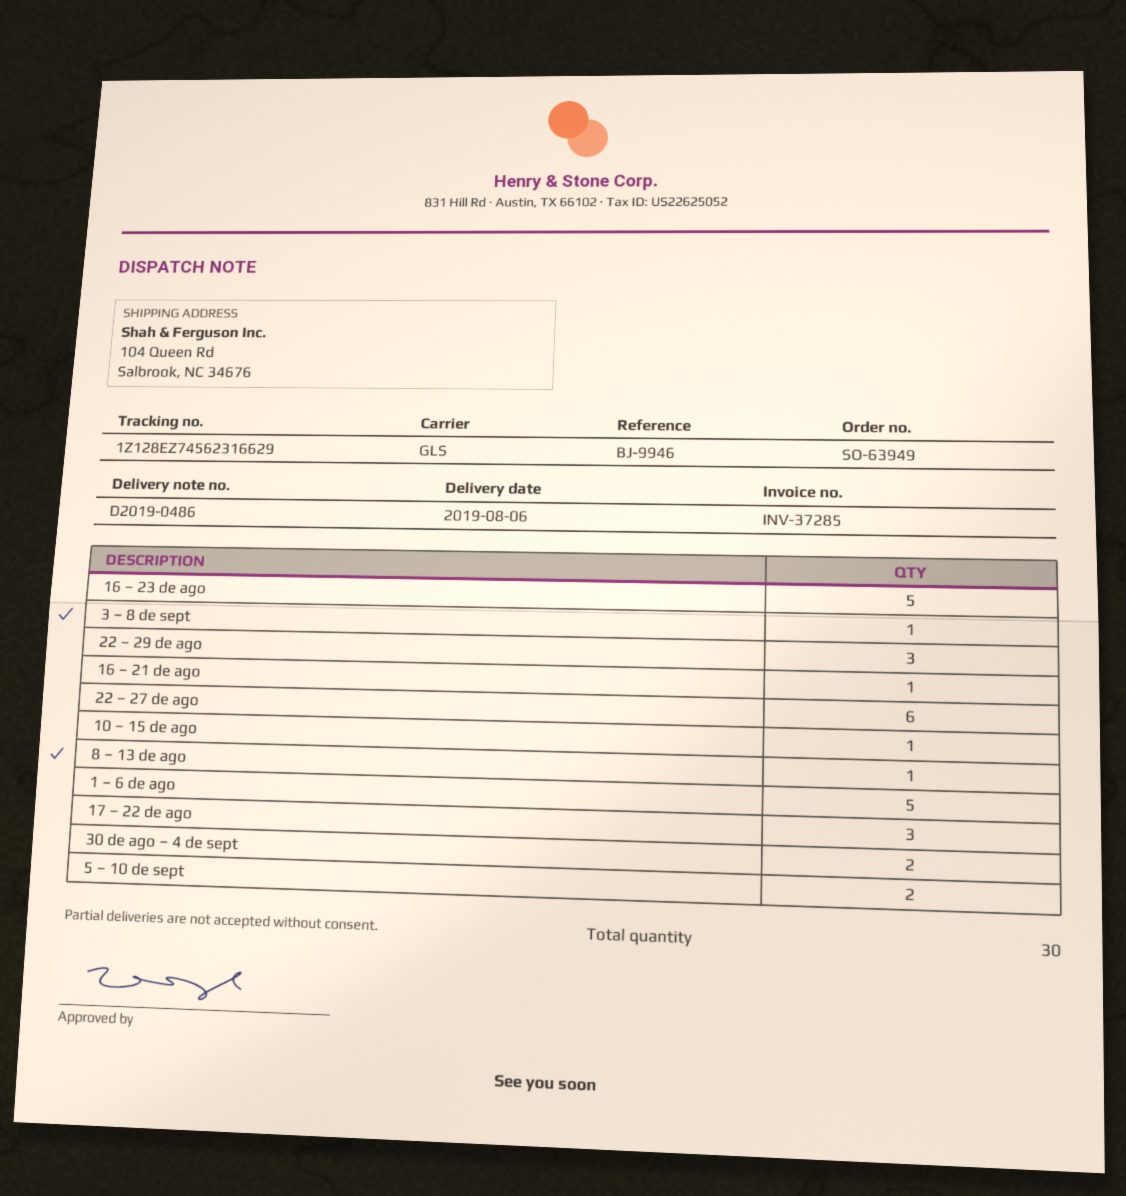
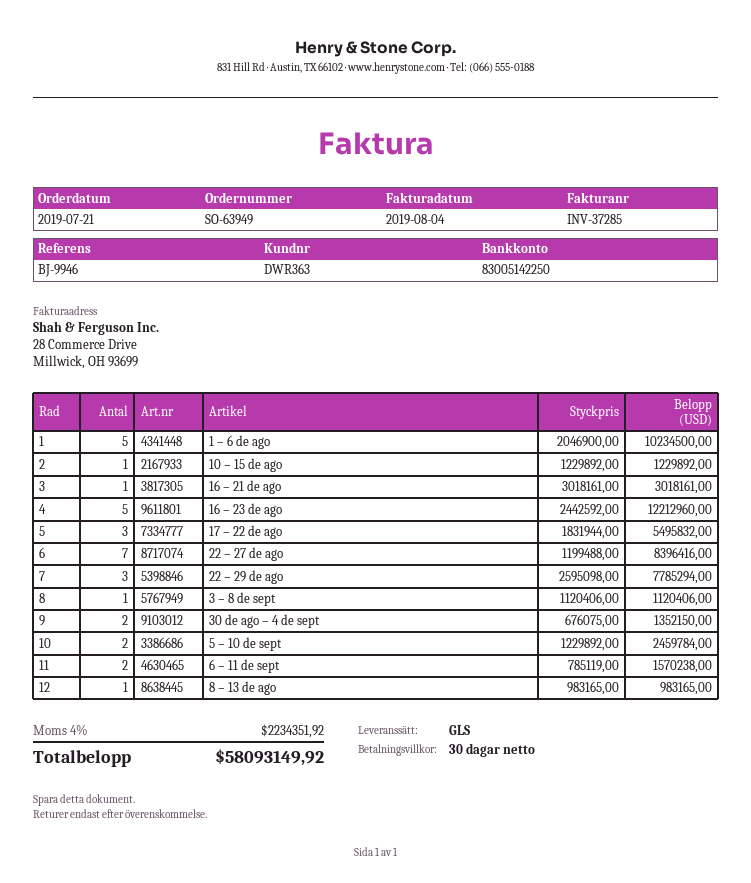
22 – 27 de ago: 6 -> 7
6 – 11 de sept: none -> 2

